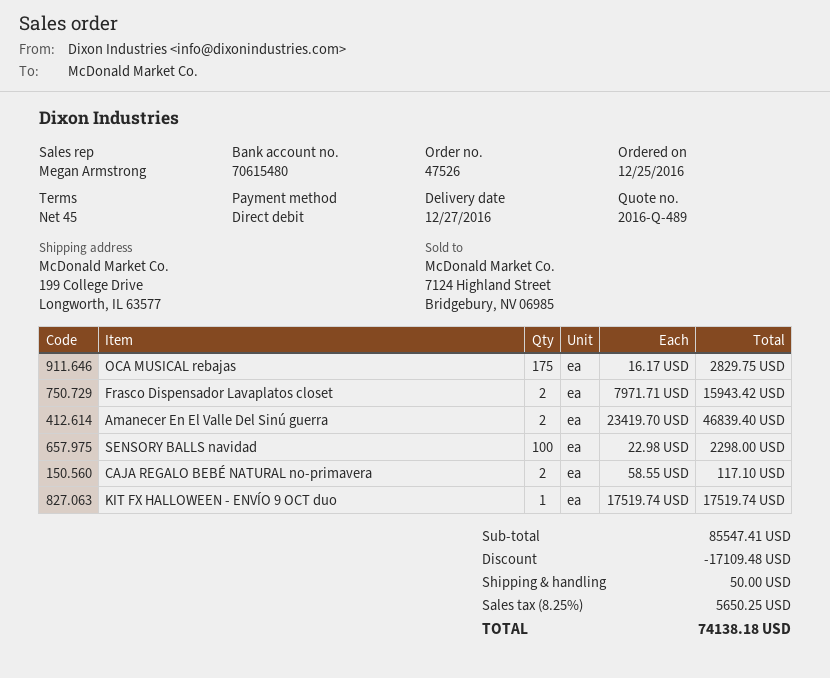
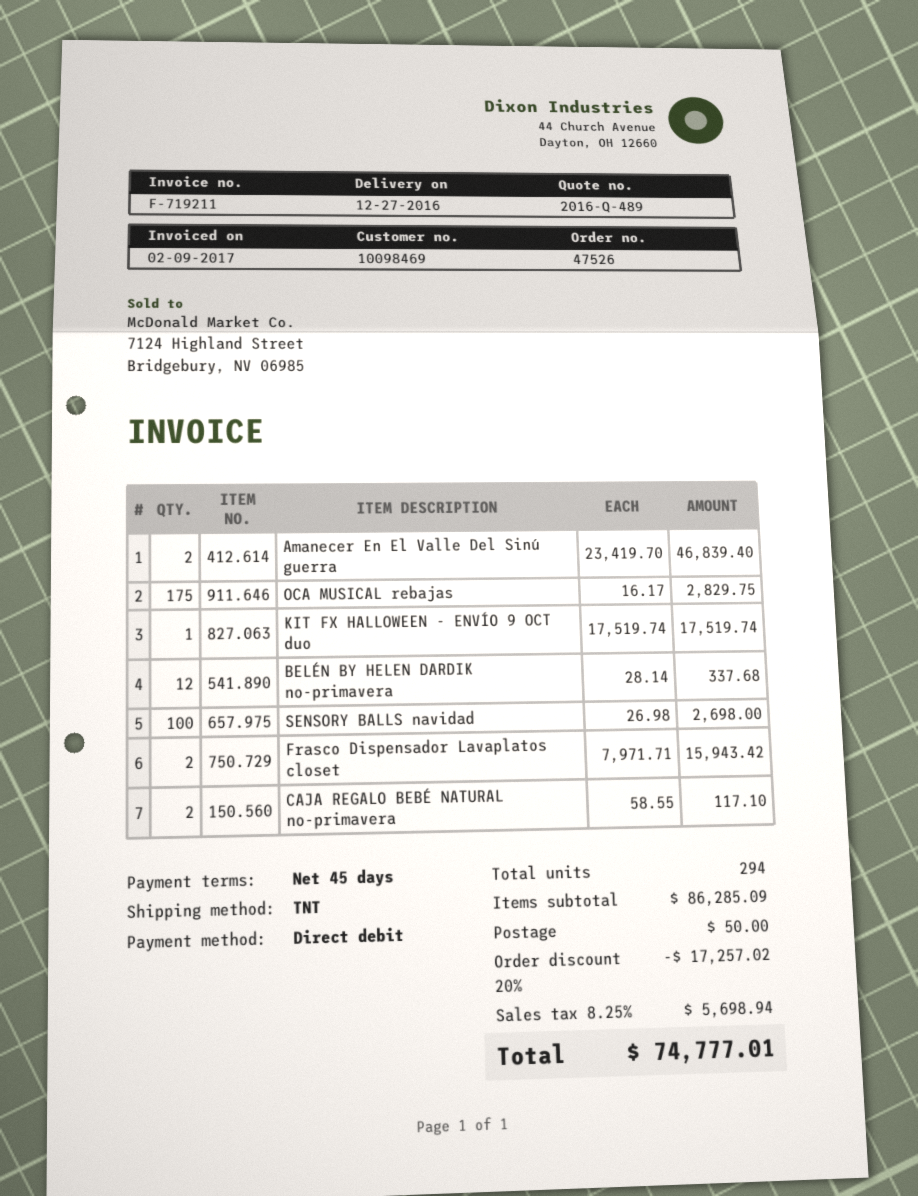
SENSORY BALLS navidad: 100 x 22.98 = 2298.00 -> 100 x 26.98 = 2698.00
BELÉN BY HELEN DARDIK no-primavera: none -> 12 x 28.14 = 337.68
subtotal: 85547.41 -> 86285.09
discount: 17109.48 -> 17257.02
tax: 8.25% = 5650.25 -> 8.25% = 5698.94
total: 74138.18 -> 74777.01

